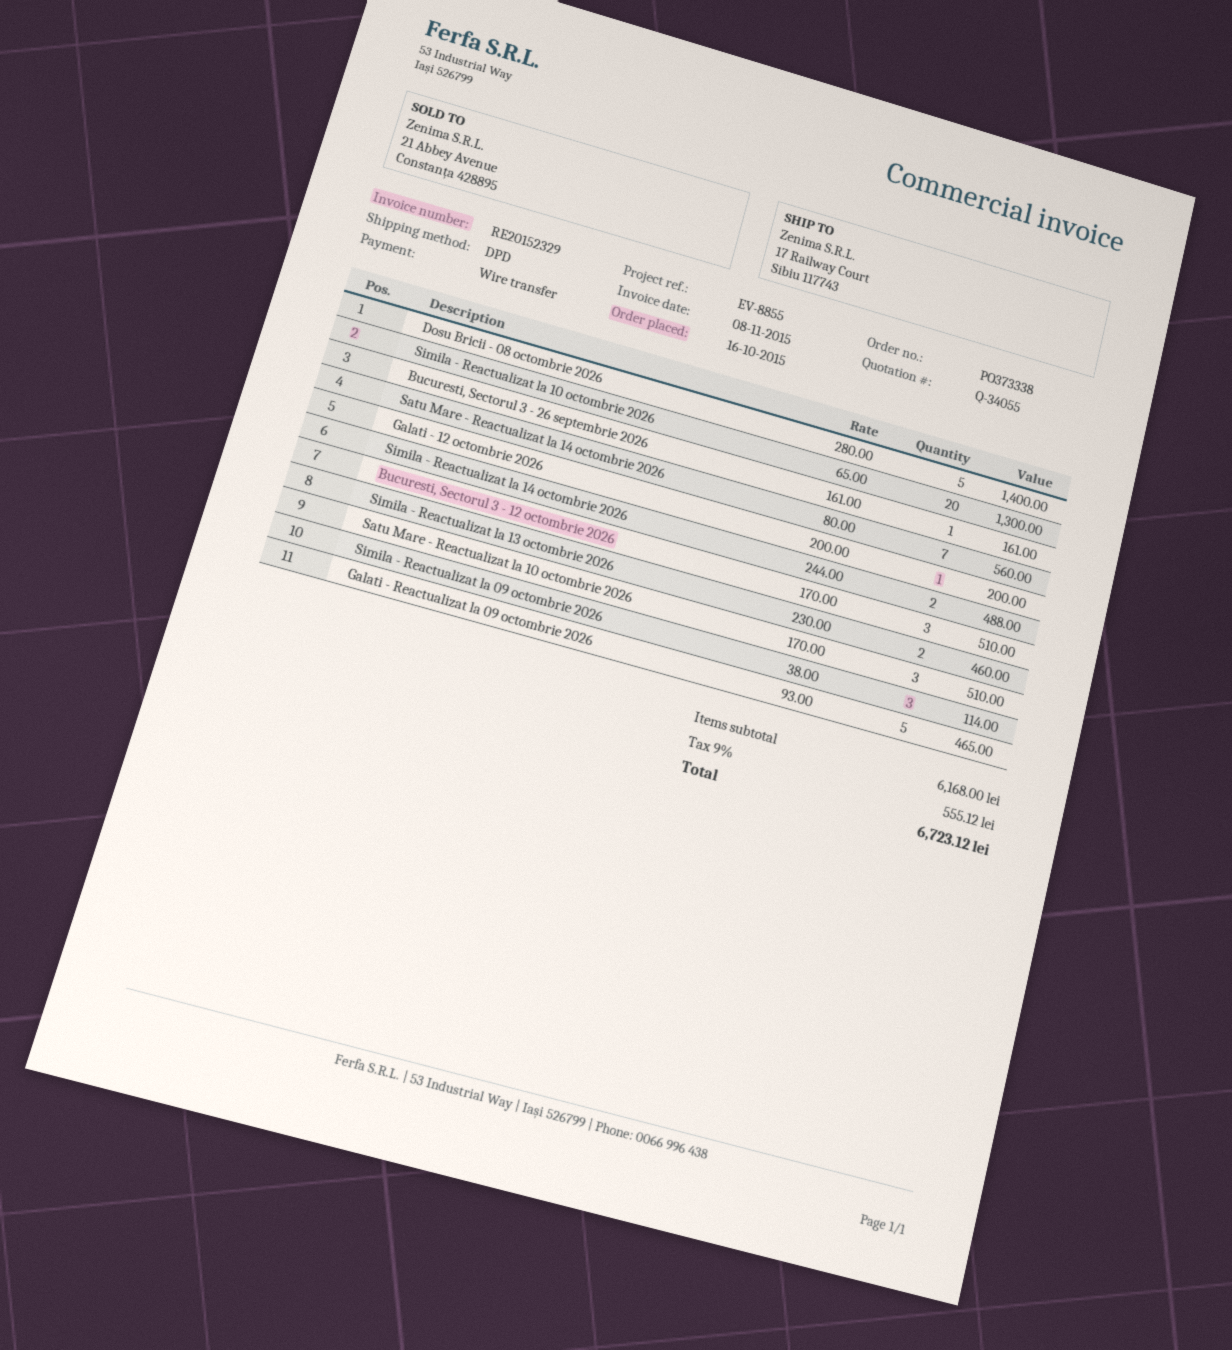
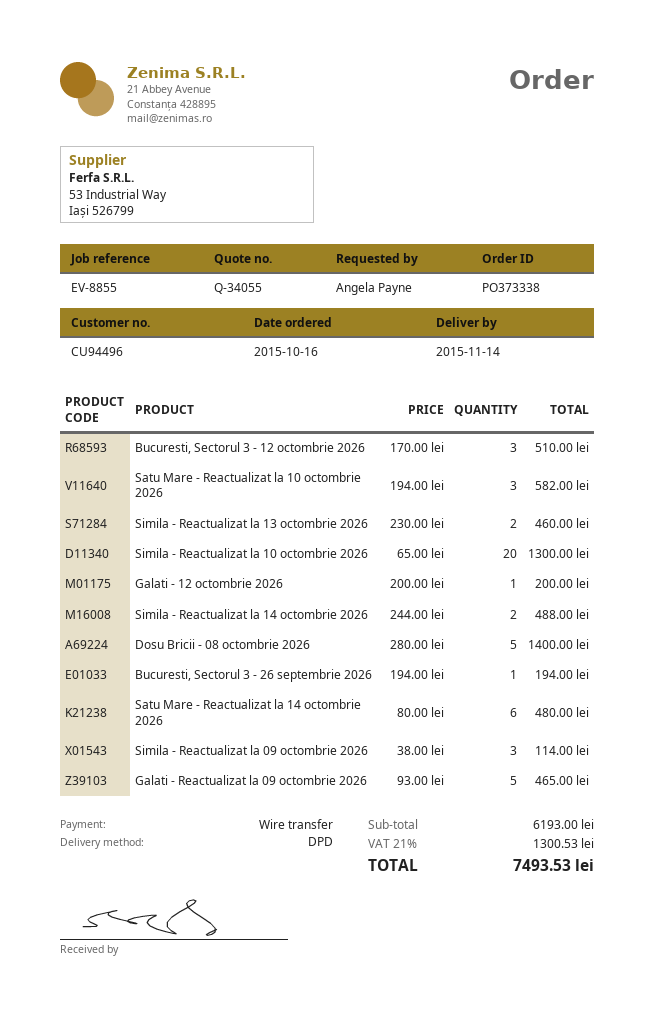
Bucuresti, Sectorul 3 - 26 septembrie 2026: 1 x 161.00 = 161.00 -> 1 x 194.00 = 194.00
Satu Mare - Reactualizat la 14 octombrie 2026: 7 x 80.00 = 560.00 -> 6 x 80.00 = 480.00
Satu Mare - Reactualizat la 10 octombrie 2026: 3 x 170.00 = 510.00 -> 3 x 194.00 = 582.00
subtotal: 6168.00 -> 6193.00
tax: 9% = 555.12 -> 21% = 1300.53
total: 6723.12 -> 7493.53

